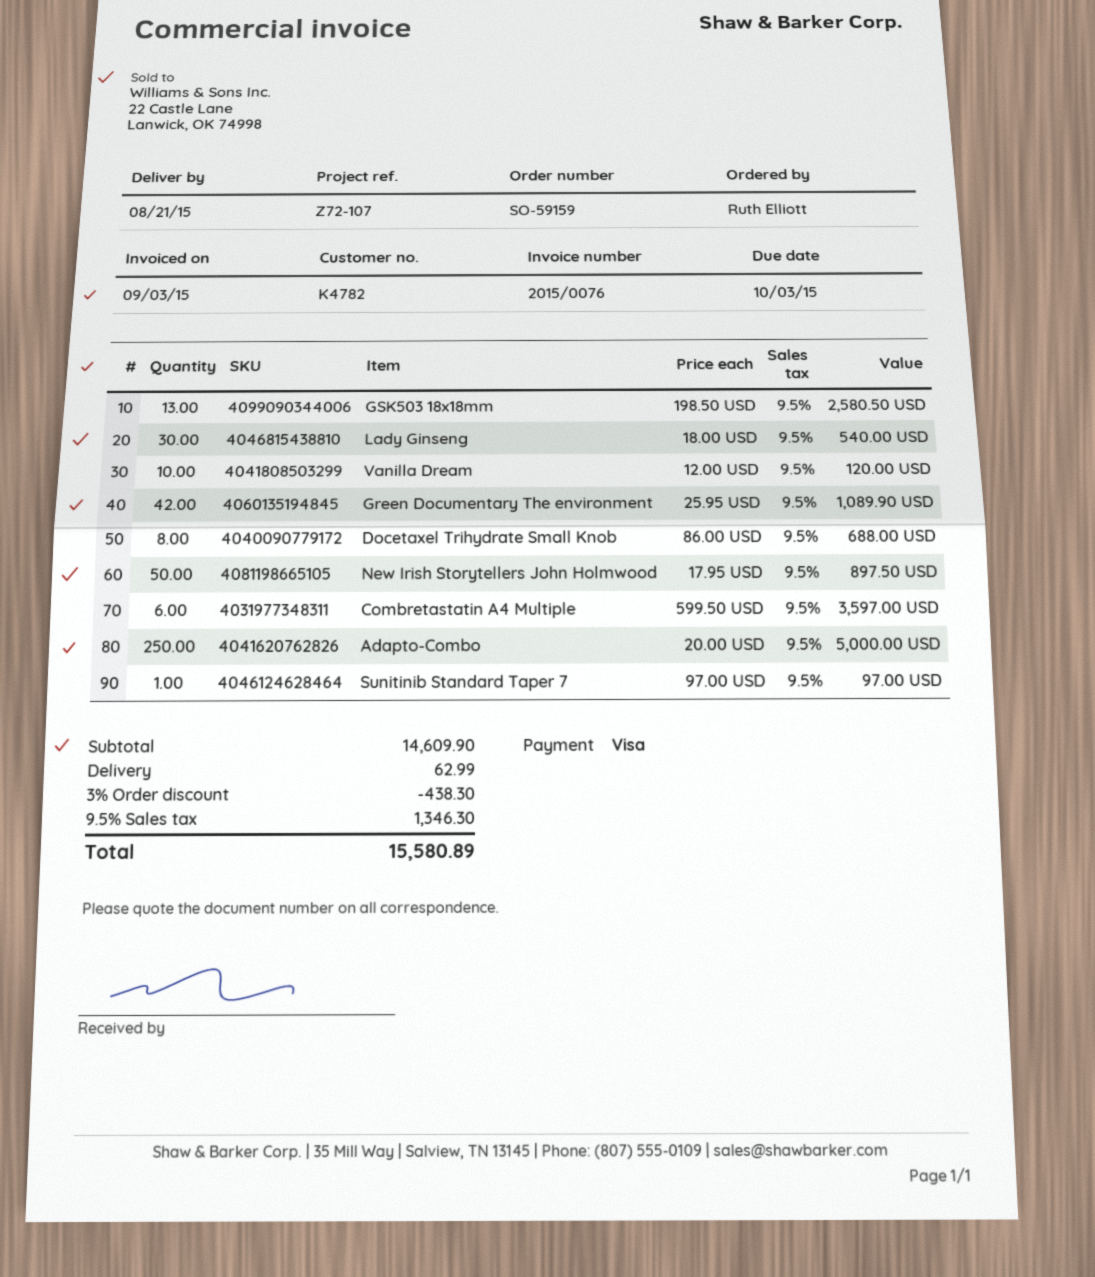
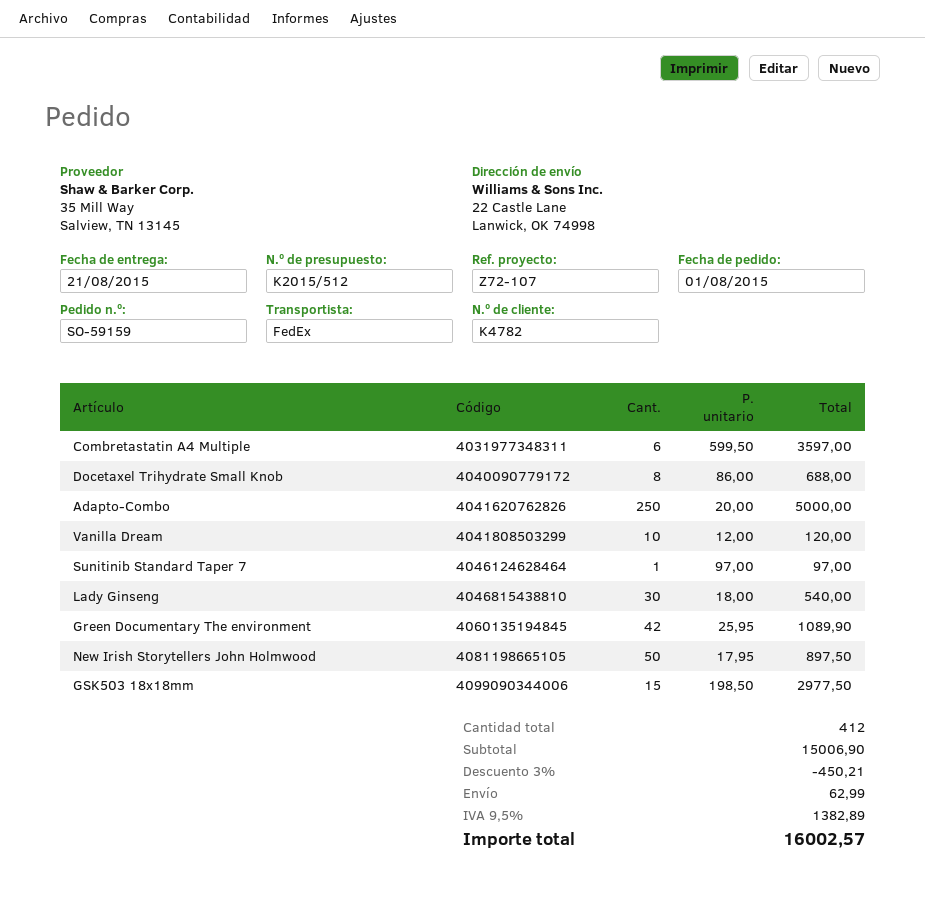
GSK503 18x18mm: 13 x 198.50 = 2580.50 -> 15 x 198.50 = 2977.50
subtotal: 14609.90 -> 15006.90
discount: 3% = 438.30 -> 3% = 450.21
tax: 9.5% = 1346.30 -> 9.5% = 1382.89
total: 15580.89 -> 16002.57

